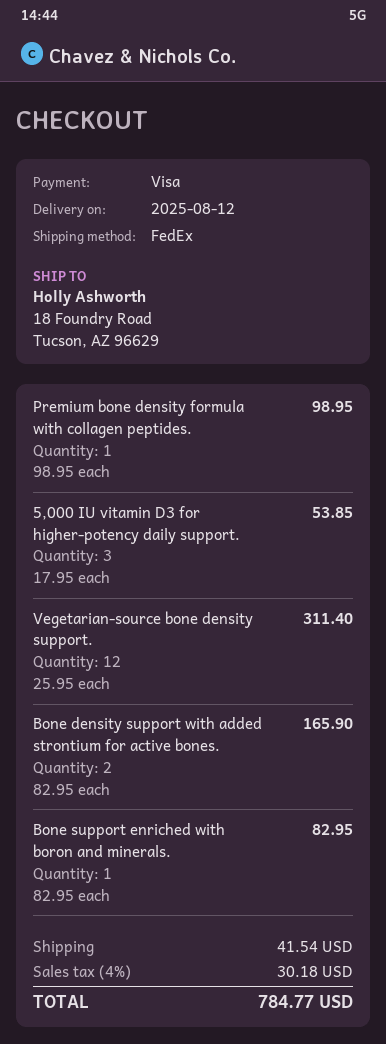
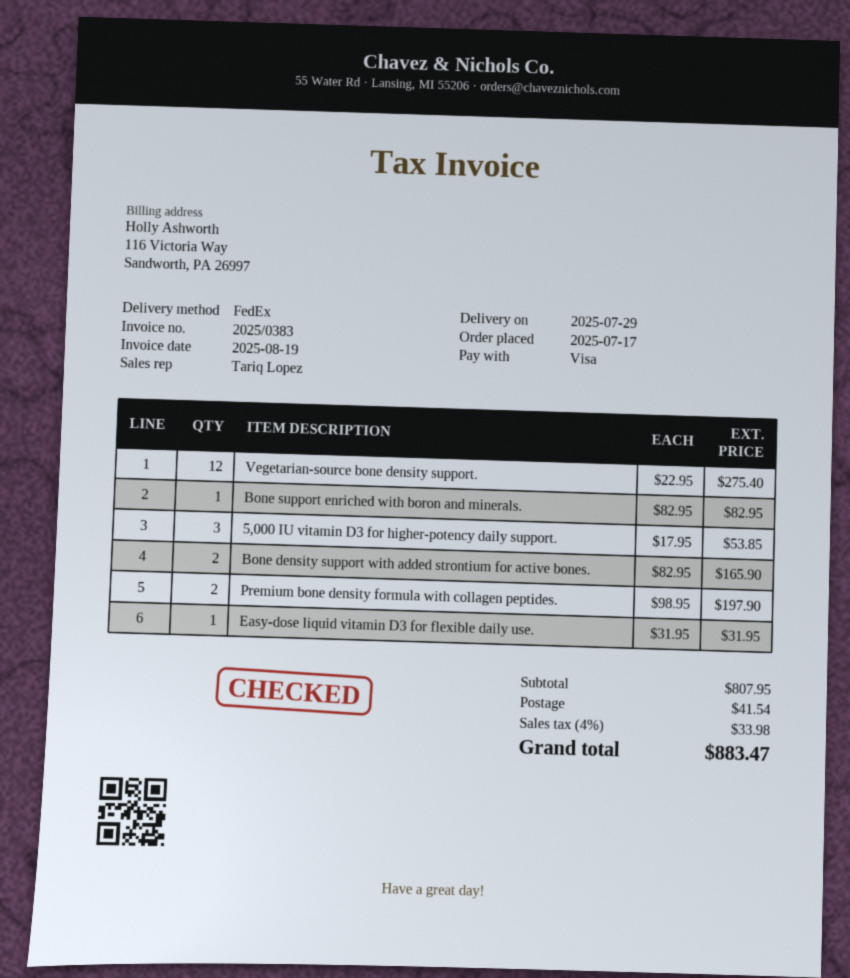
delivery date: 2025-08-12 -> 2025-07-29
Premium bone density formula with collagen peptides.: 1 x 98.95 = 98.95 -> 2 x 98.95 = 197.90
Vegetarian-source bone density support.: 12 x 25.95 = 311.40 -> 12 x 22.95 = 275.40
Easy-dose liquid vitamin D3 for flexible daily use.: none -> 1 x 31.95 = 31.95
tax: 4% = 30.18 -> 4% = 33.98
total: 784.77 -> 883.47

